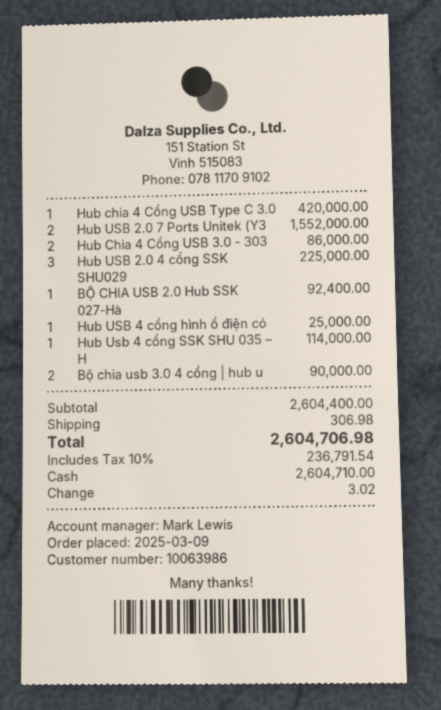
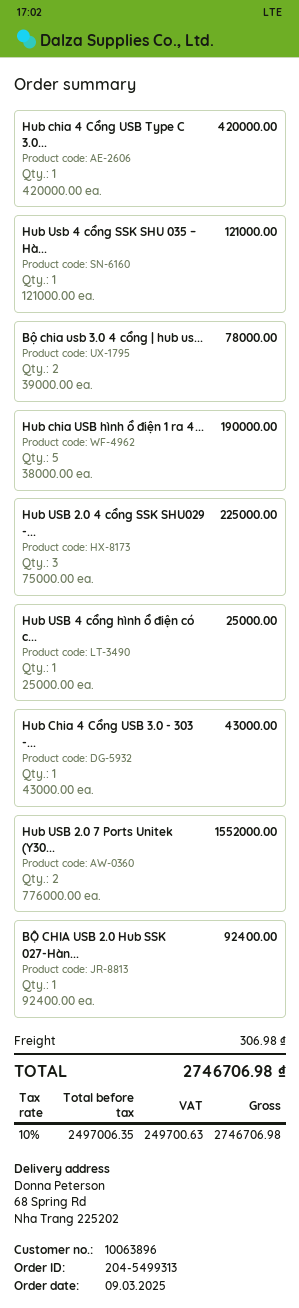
customer number: 10063986 -> 10063896
Hub Chia 4 Cổng USB 3.0 - 303: 2 for 86000.00 -> 1 for 43000.00
Hub Usb 4 cổng SSK SHU 035 – H: 1 for 114000.00 -> 1 for 121000.00
Bộ chia usb 3.0 4 cổng | hub u: 2 for 90000.00 -> 2 for 78000.00
Hub chia USB hình ổ điện 1 ra 4...: none -> 5 for 190000.00
tax: 10% = 236791.54 -> 10% = 249700.63
total: 2604706.98 -> 2746706.98

